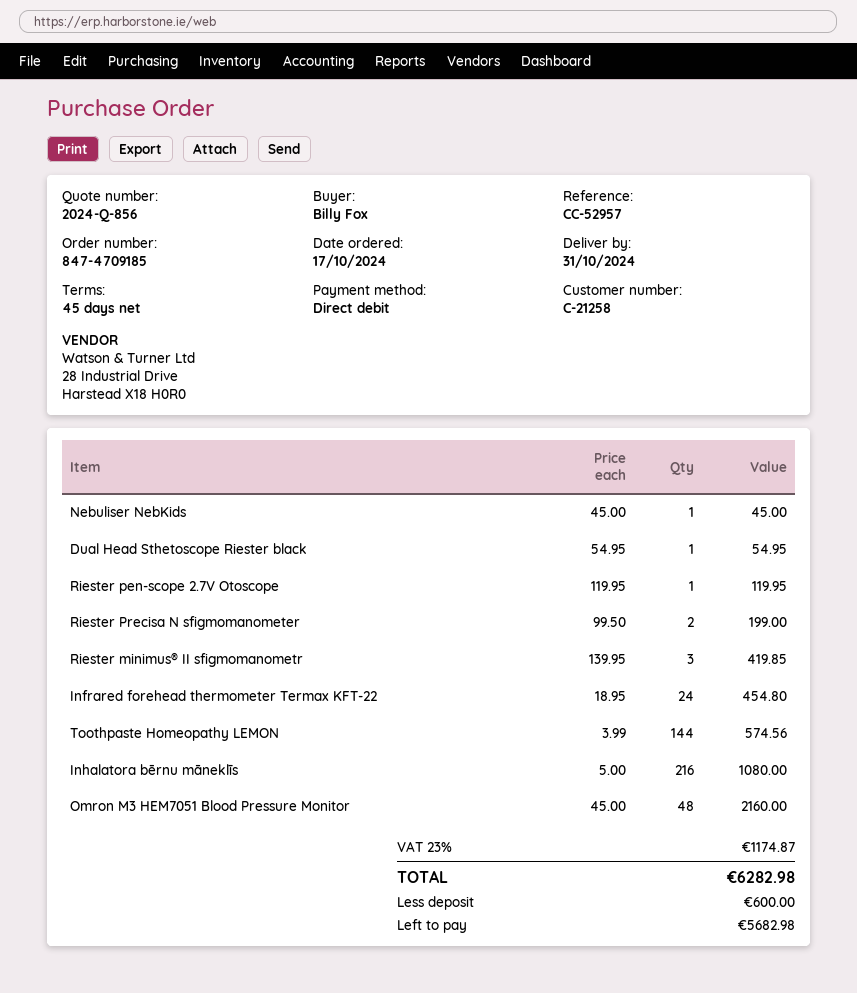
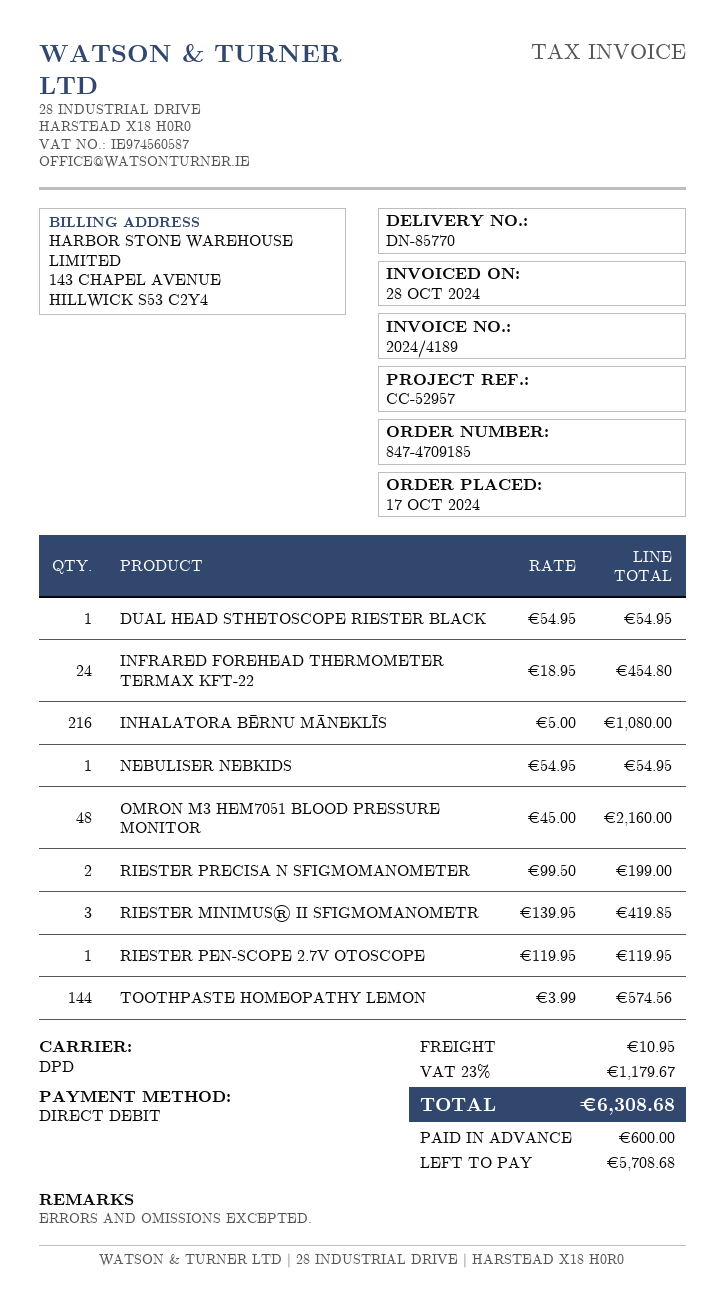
Nebuliser NebKids: 1 x 45.00 = 45.00 -> 1 x 54.95 = 54.95
shipping: none -> 10.95
tax: 23% = 1174.87 -> 23% = 1179.67
total: 6282.98 -> 6308.68
balance: 5682.98 -> 5708.68

